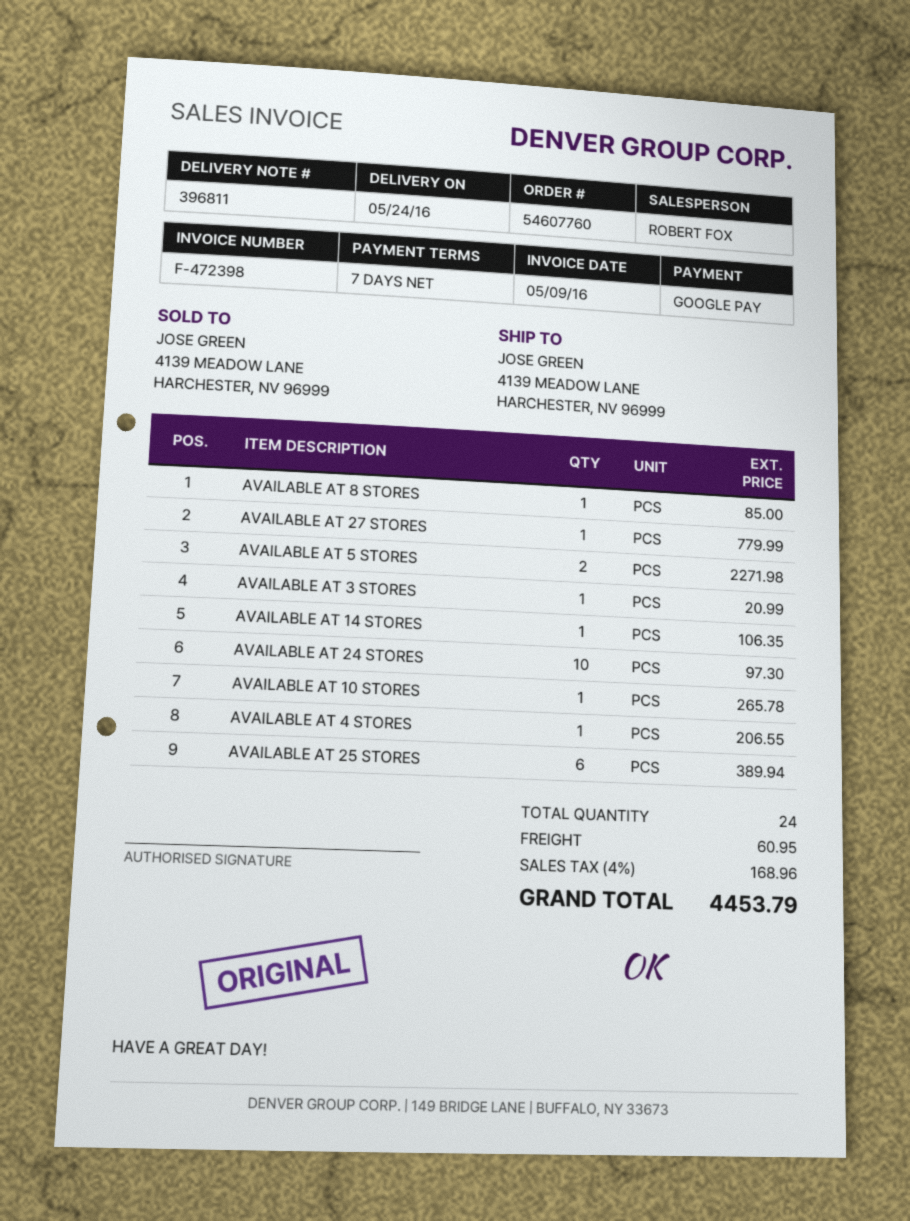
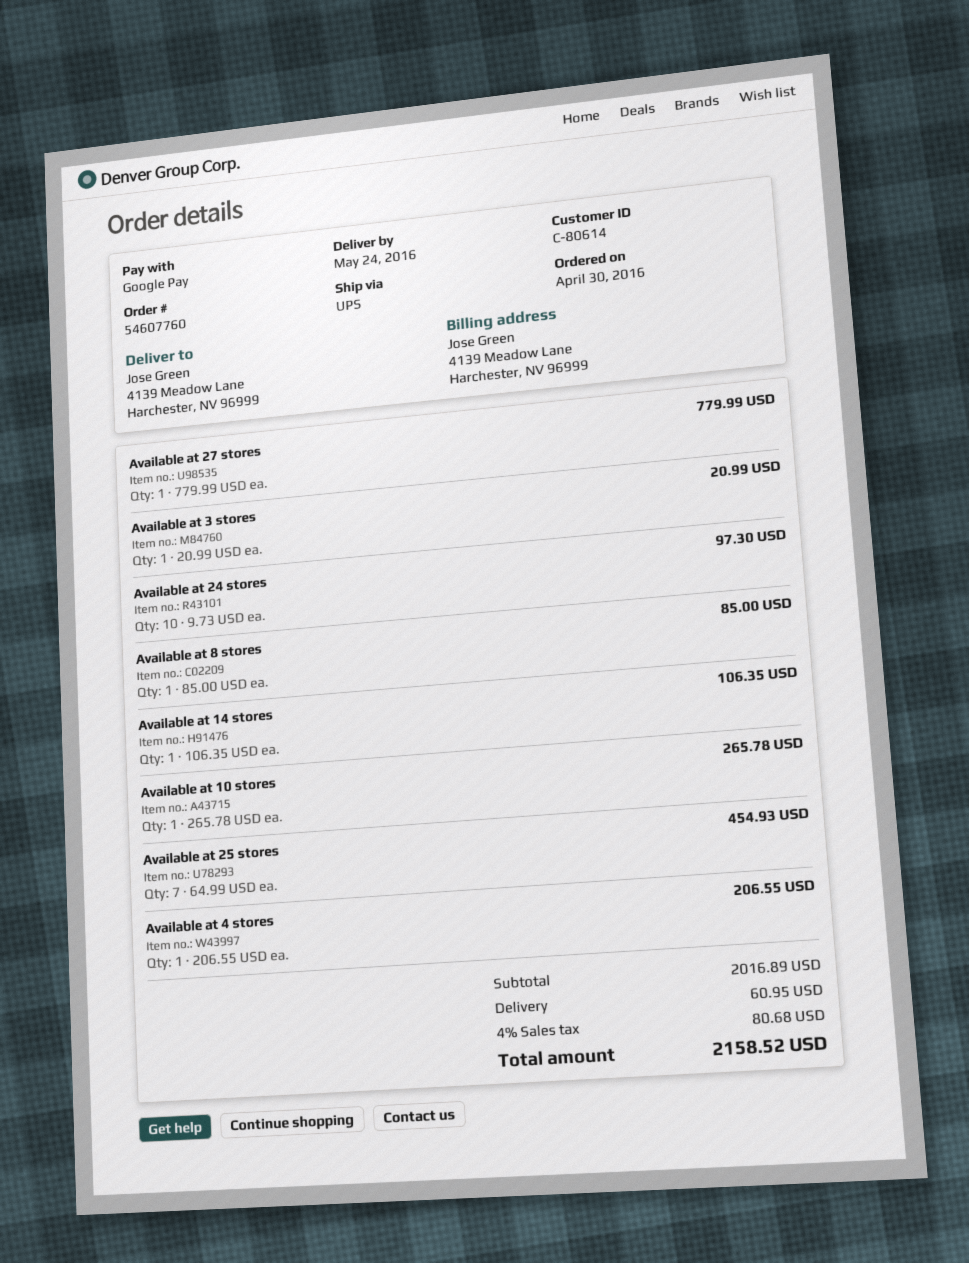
AVAILABLE AT 5 STORES: 2 for 2271.98 -> none
AVAILABLE AT 25 STORES: 6 for 389.94 -> 7 for 454.93
tax: 4% = 168.96 -> 4% = 80.68
total: 4453.79 -> 2158.52

